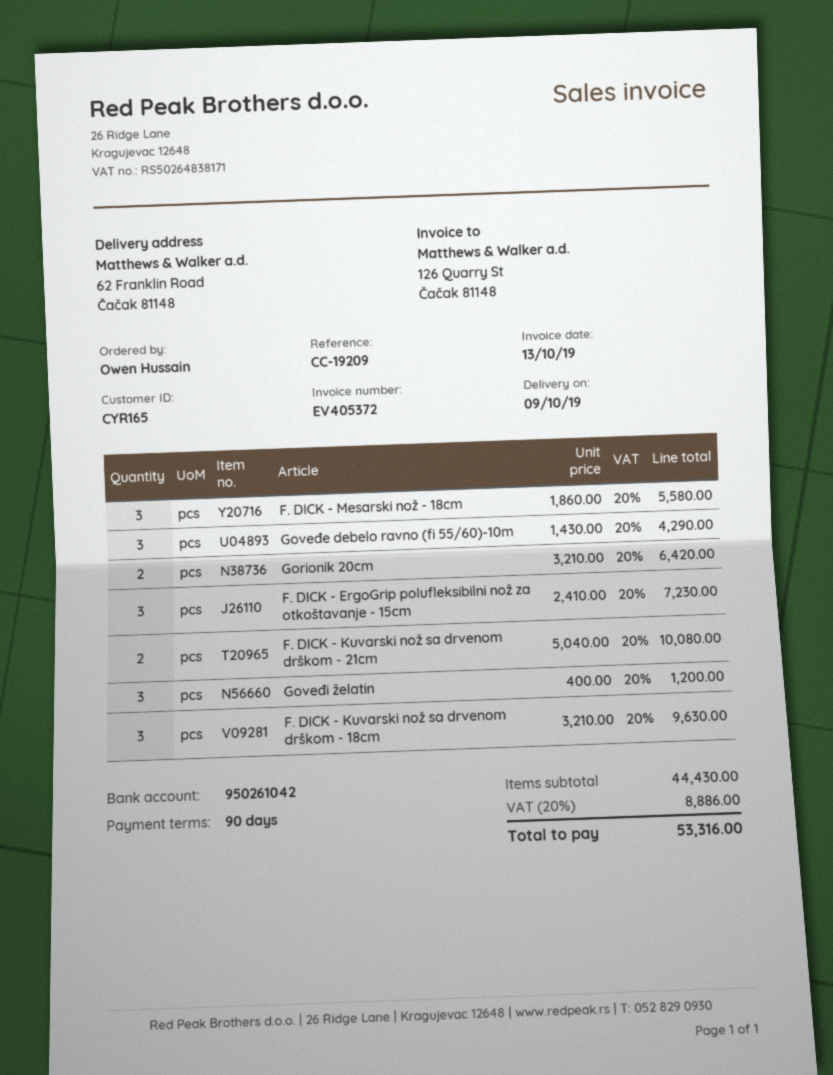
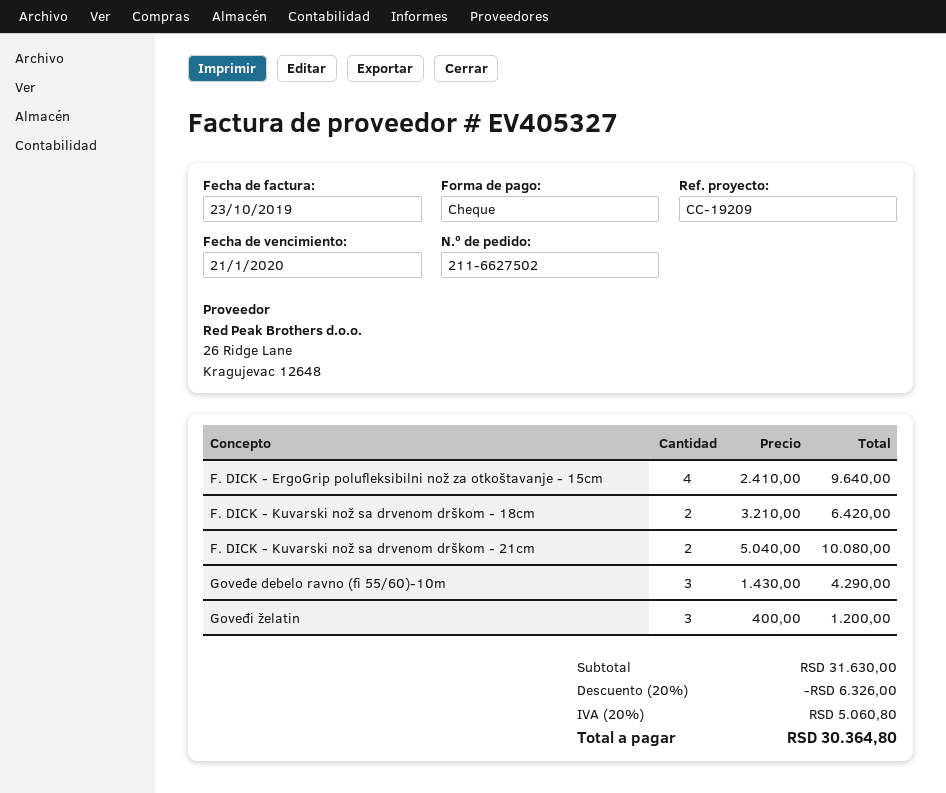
invoice number: EV405372 -> EV405327
invoice date: 2019-10-13 -> 2019-10-23
F. DICK - Mesarski nož - 18cm: 3 x 1860.00 = 5580.00 -> none
Gorionik 20cm: 2 x 3210.00 = 6420.00 -> none
F. DICK - ErgoGrip polufleksibilni nož za otkoštavanje - 15cm: 3 x 2410.00 = 7230.00 -> 4 x 2410.00 = 9640.00
F. DICK - Kuvarski nož sa drvenom drškom - 18cm: 3 x 3210.00 = 9630.00 -> 2 x 3210.00 = 6420.00
subtotal: 44430.00 -> 31630.00
discount: none -> 20% = 6326.00
tax: 20% = 8886.00 -> 20% = 5060.80
total: 53316.00 -> 30364.80

